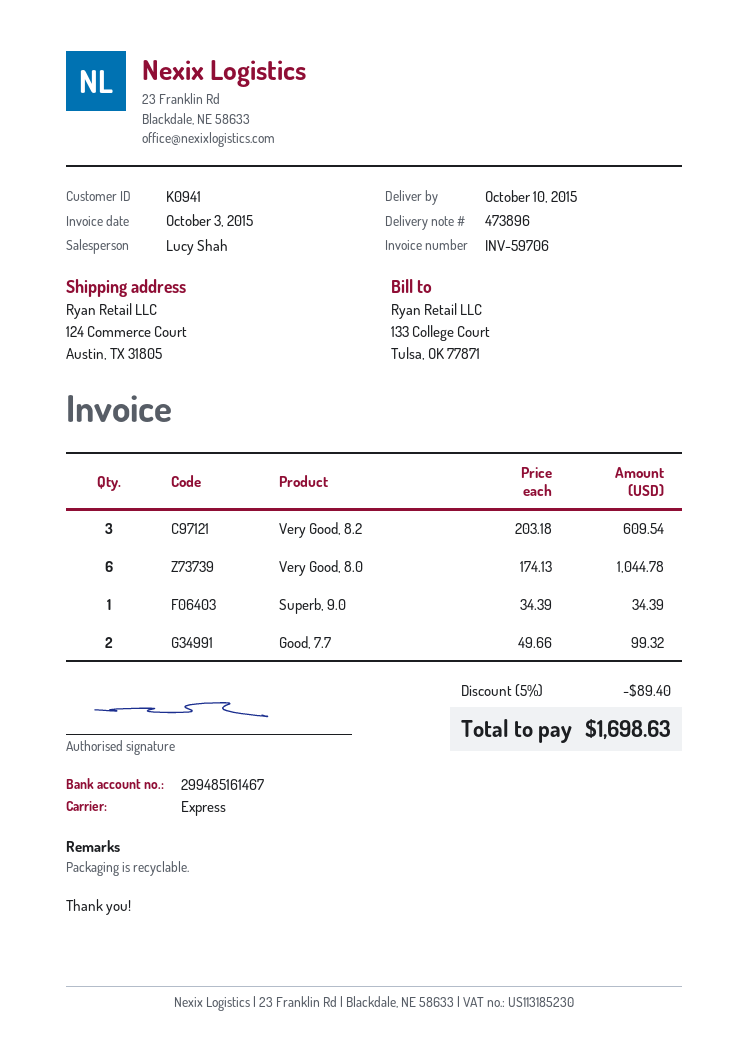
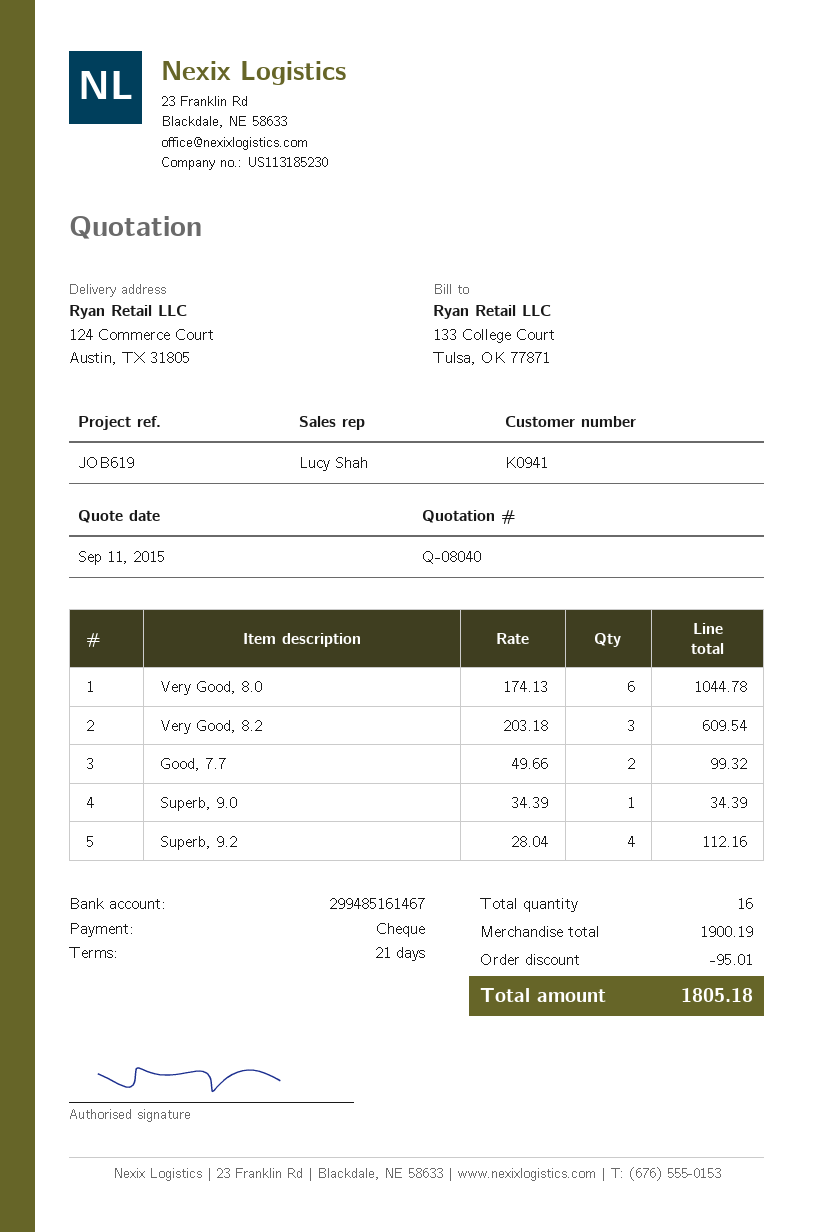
Superb, 9.2: none -> 4 x 28.04 = 112.16
discount: 89.40 -> 95.01
total: 1698.63 -> 1805.18

